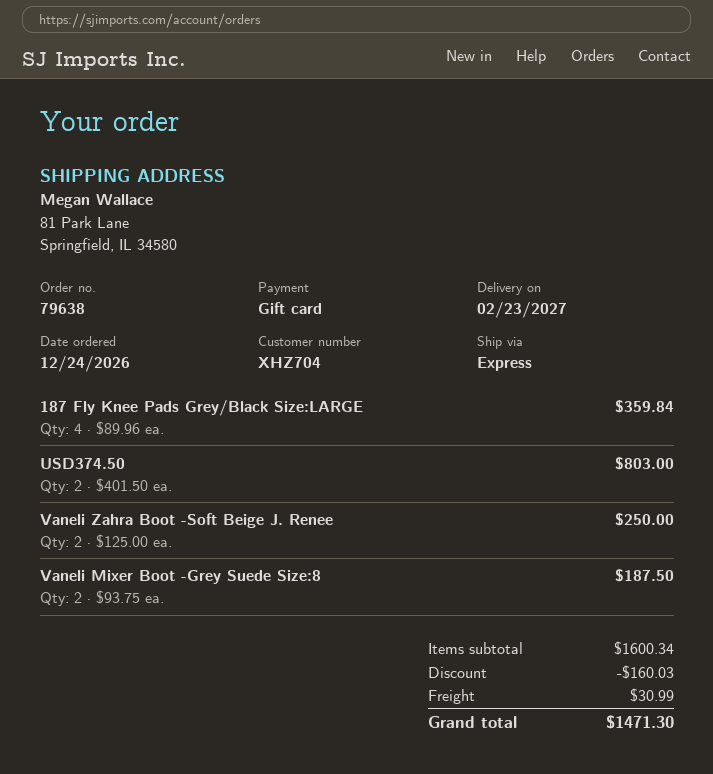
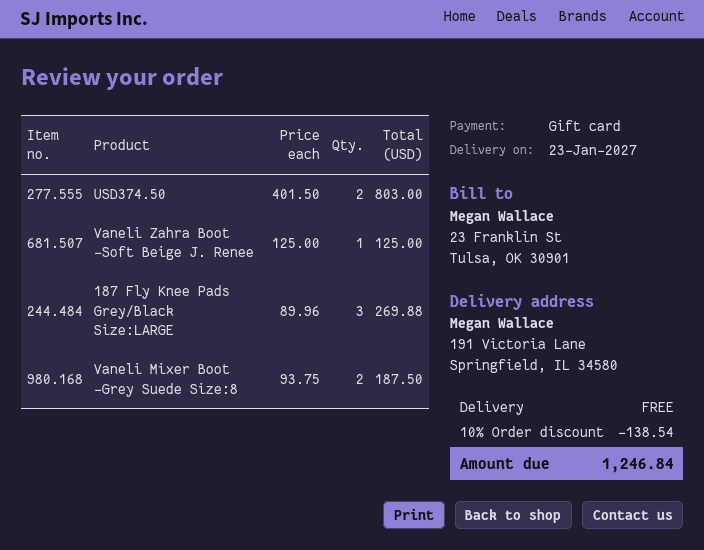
delivery date: 2027-02-23 -> 2027-01-23
ship to: 81 Park Lane, Springfield, IL 34580 -> 191 Victoria Lane, Springfield, IL 34580
187 Fly Knee Pads Grey/Black Size:LARGE: 4 x 89.96 = 359.84 -> 3 x 89.96 = 269.88
Vaneli Zahra Boot -Soft Beige J. Renee: 2 x 125.00 = 250.00 -> 1 x 125.00 = 125.00
discount: 160.03 -> 138.54
shipping: 30.99 -> 0.00
total: 1471.30 -> 1246.84

